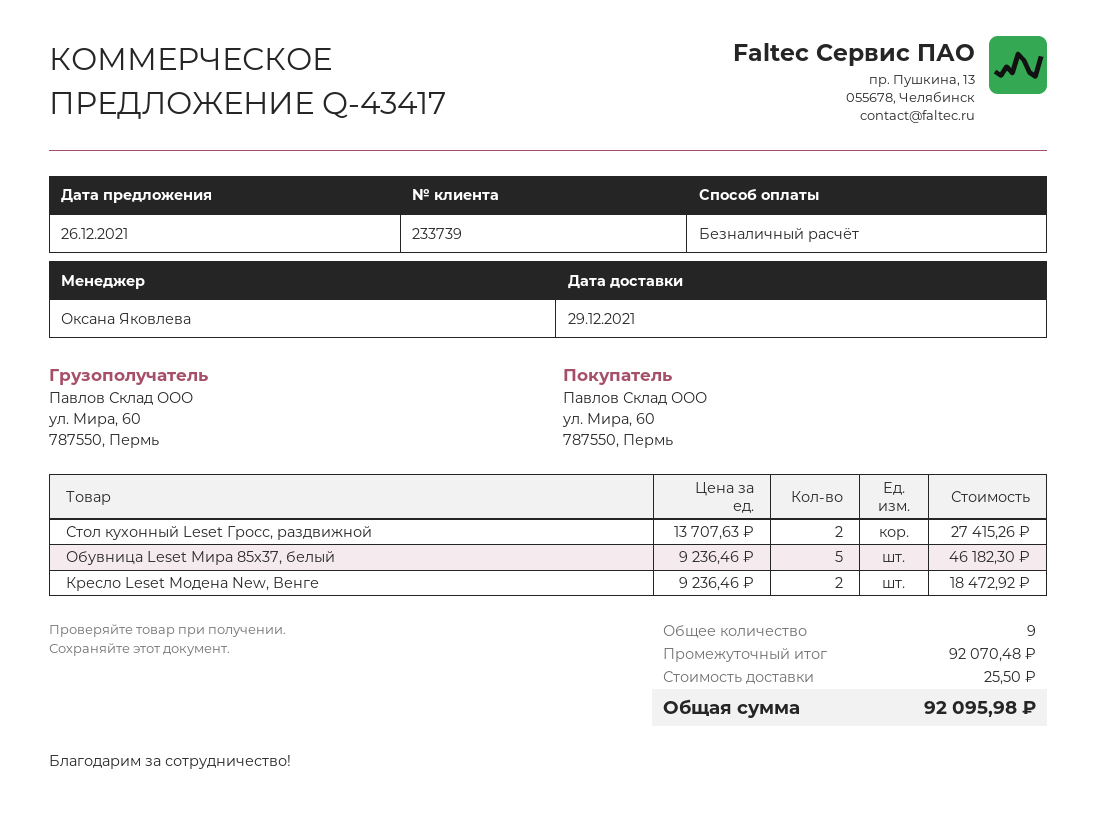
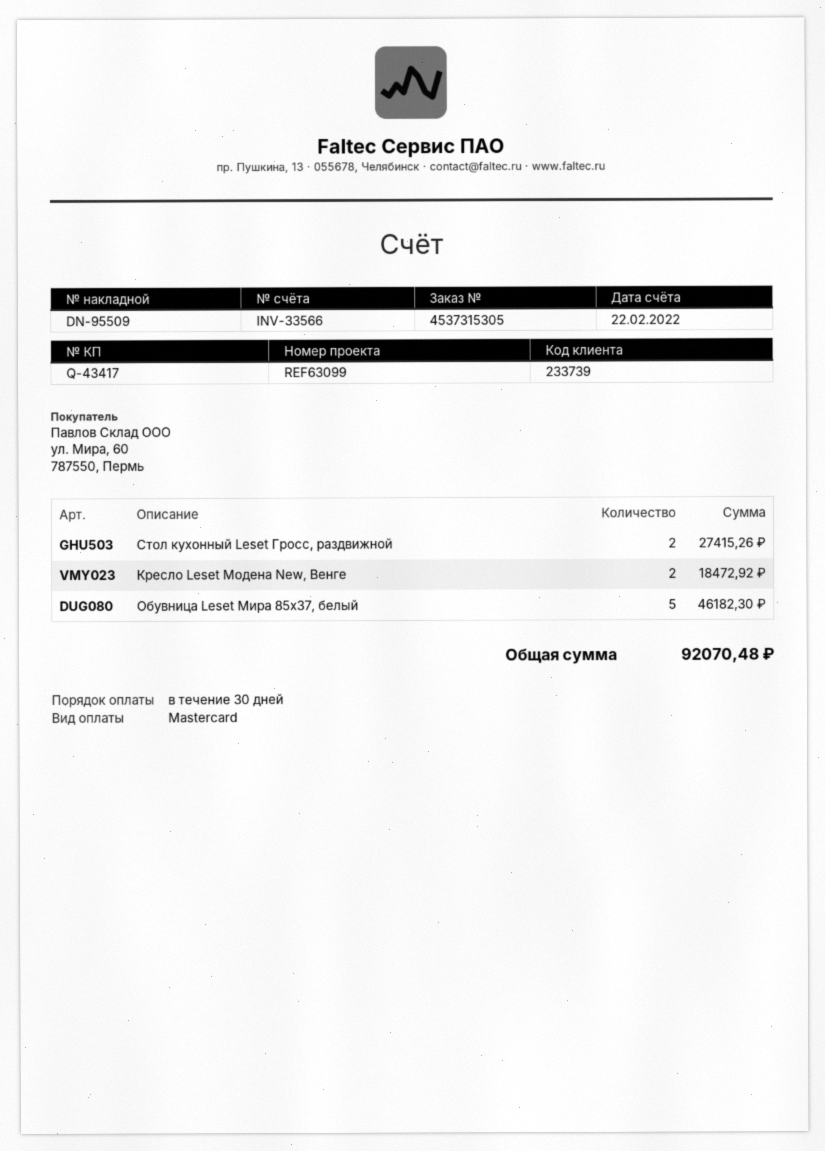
payment method: bank transfer -> Mastercard
shipping: 25.50 -> none
total: 92095.98 -> 92070.48

